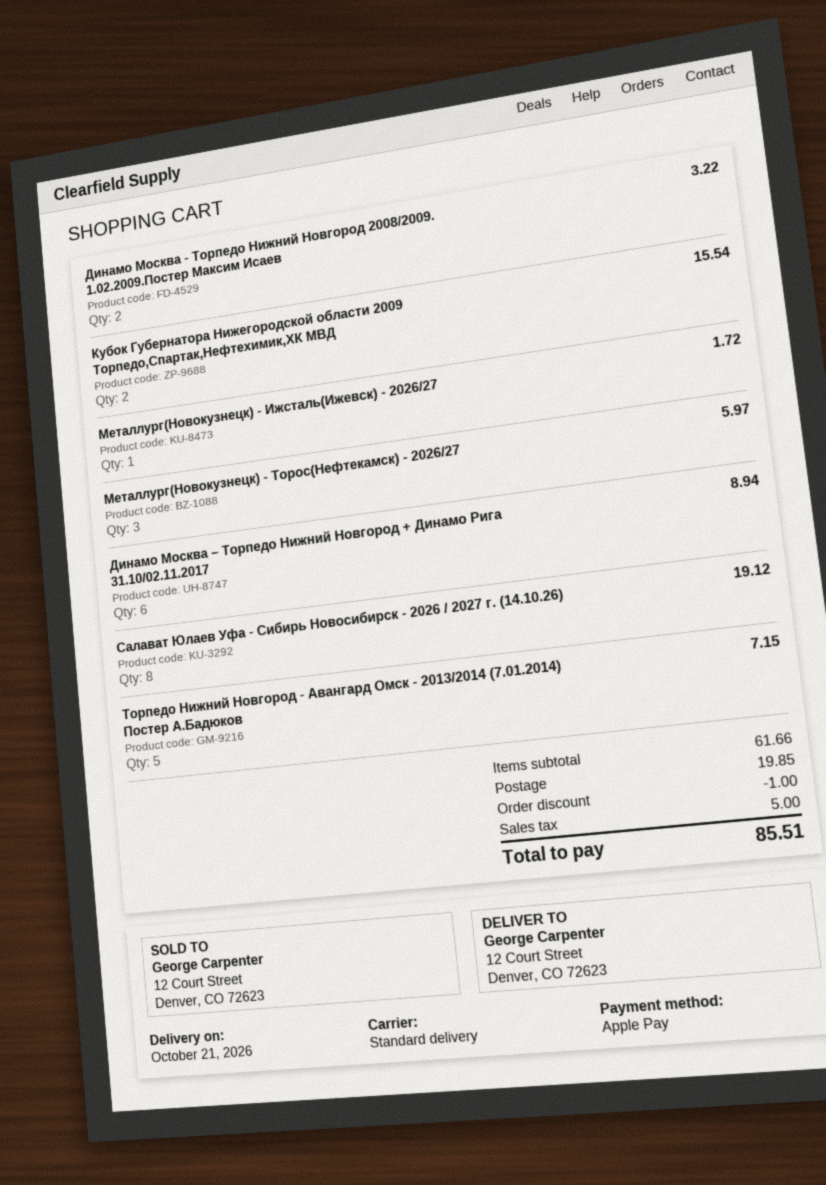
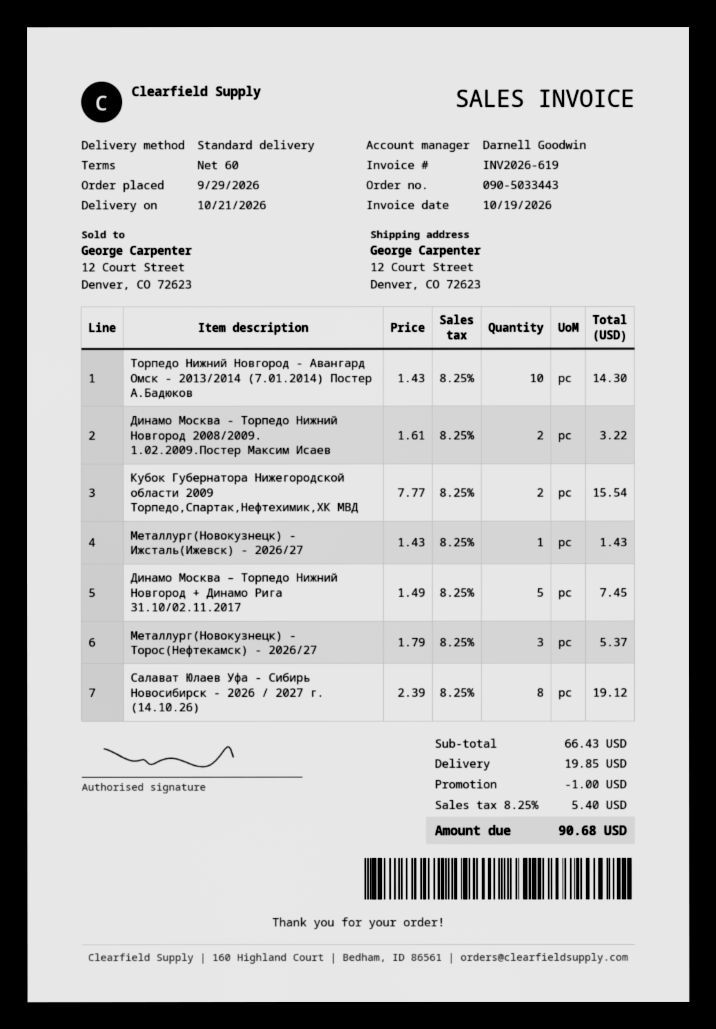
Металлург(Новокузнецк) - Ижсталь(Ижевск) - 2026/27: 1 for 1.72 -> 1 for 1.43
Металлург(Новокузнецк) - Торос(Нефтекамск) - 2026/27: 3 for 5.97 -> 3 for 5.37
Динамо Москва – Торпедо Нижний Новгород + Динамо Рига 31.10/02.11.2017: 6 for 8.94 -> 5 for 7.45
Торпедо Нижний Новгород - Авангард Омск - 2013/2014 (7.01.2014) Постер А.Бадюков: 5 for 7.15 -> 10 for 14.30
subtotal: 61.66 -> 66.43
tax: 5.00 -> 5.40
total: 85.51 -> 90.68

